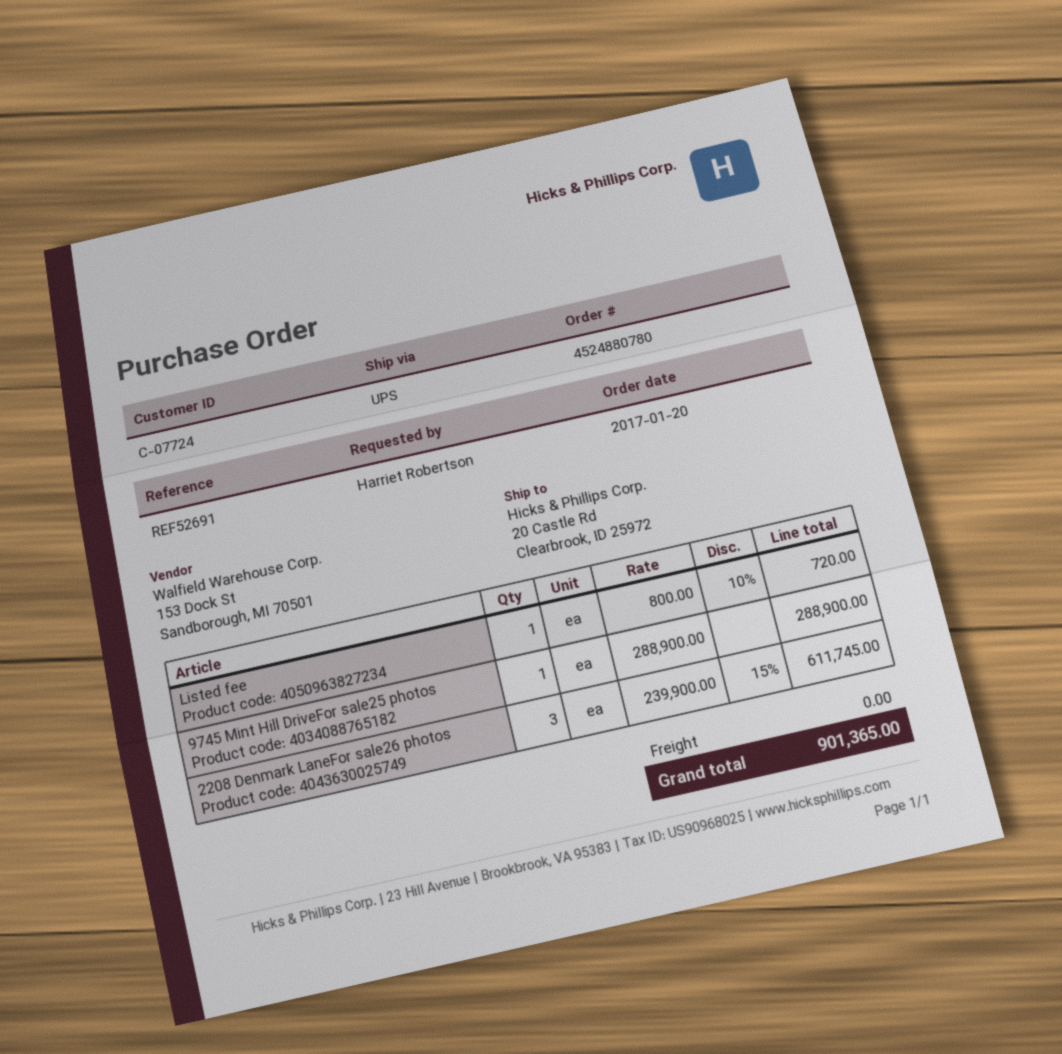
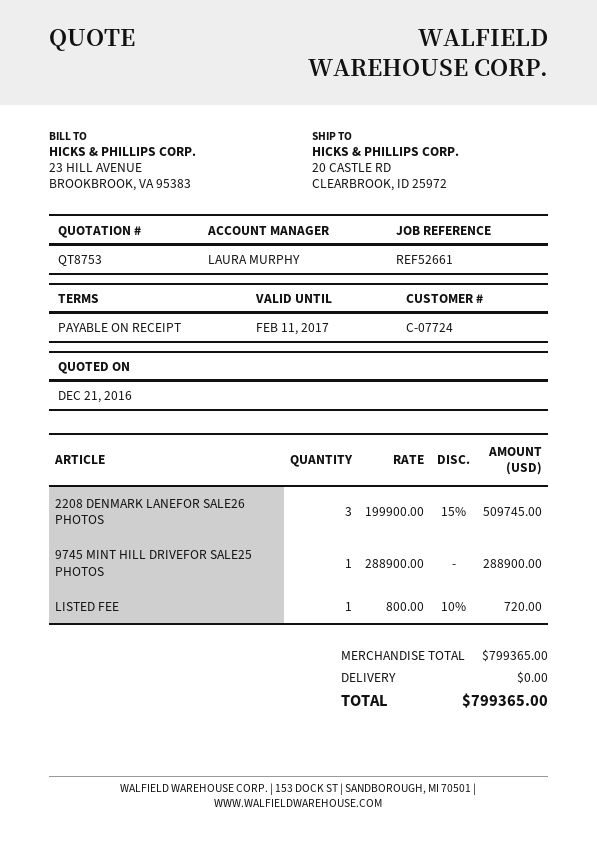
reference: REF52691 -> REF52661
2208 Denmark LaneFor sale26 photos: 3 x 239900.00 - 15% = 611745.00 -> 3 x 199900.00 - 15% = 509745.00
total: 901365.00 -> 799365.00

